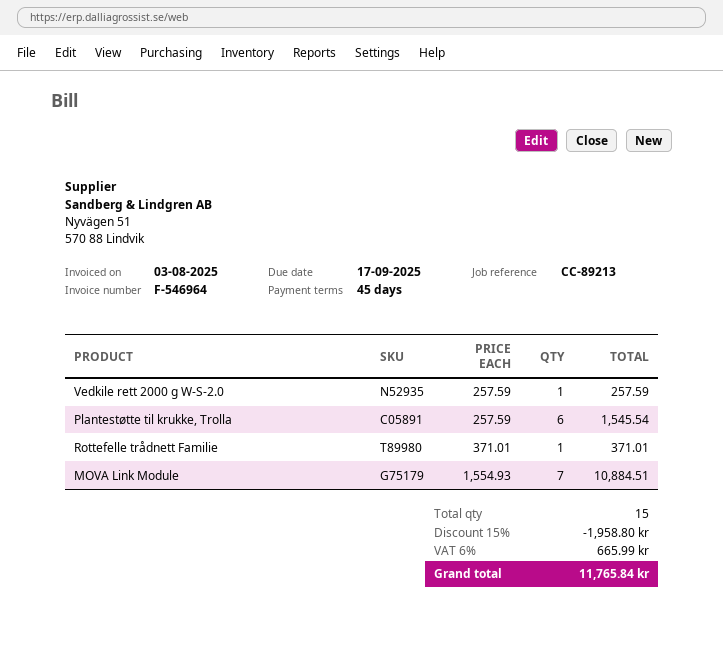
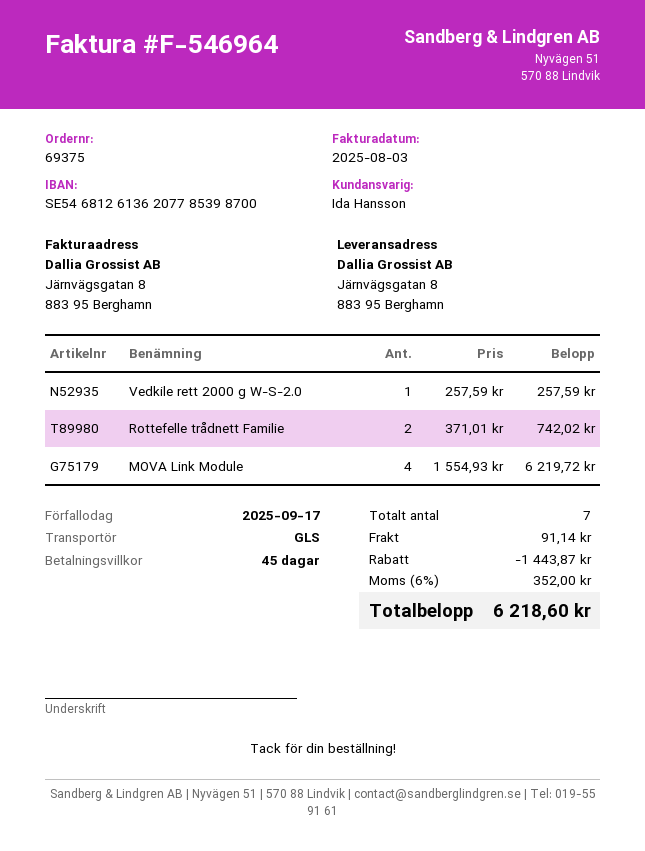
Plantestøtte til krukke, Trolla: 6 x 257.59 = 1545.54 -> none
Rottefelle trådnett Familie: 1 x 371.01 = 371.01 -> 2 x 371.01 = 742.02
MOVA Link Module: 7 x 1554.93 = 10884.51 -> 4 x 1554.93 = 6219.72
total quantity: 15 -> 7
discount: 1958.80 -> 1443.87
shipping: none -> 91.14
tax: 6% = 665.99 -> 6% = 352.00
total: 11765.84 -> 6218.60

